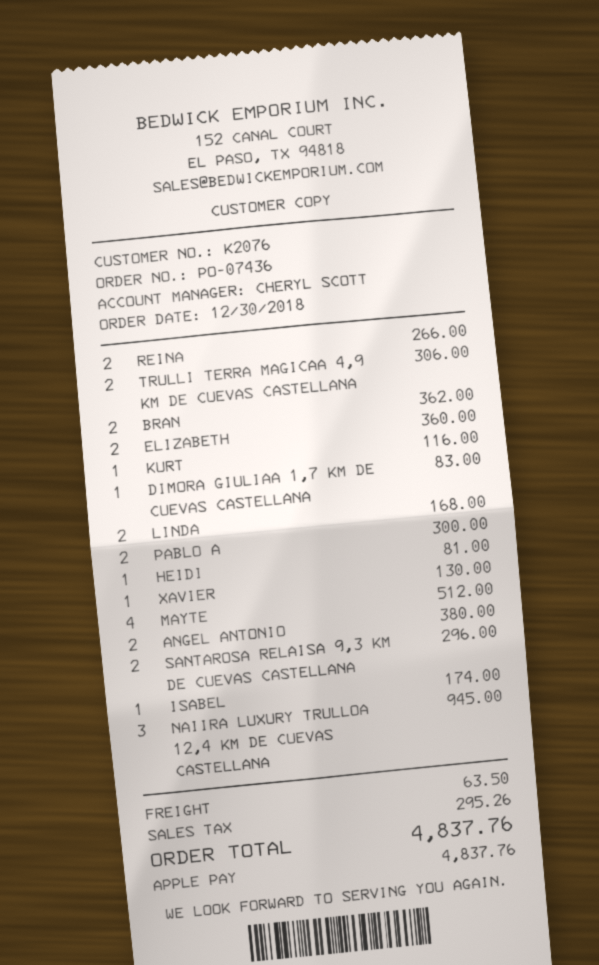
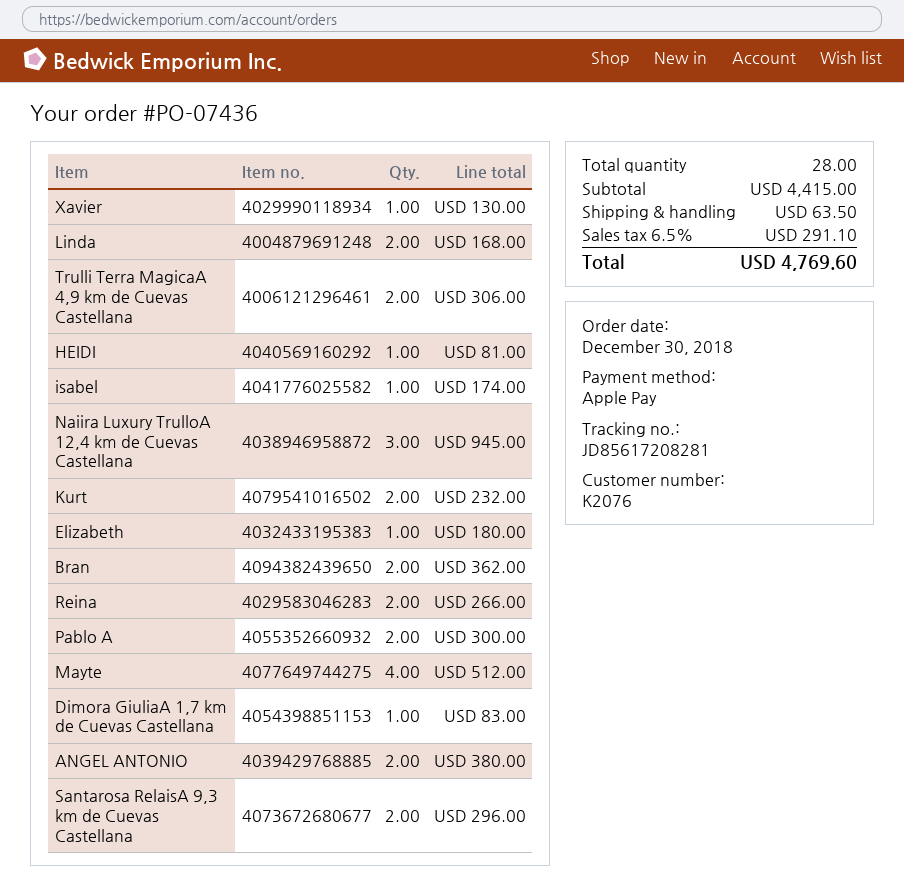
ELIZABETH: 2 for 360.00 -> 1 for 180.00
KURT: 1 for 116.00 -> 2 for 232.00
tax: 295.26 -> 291.10
total: 4837.76 -> 4769.60

